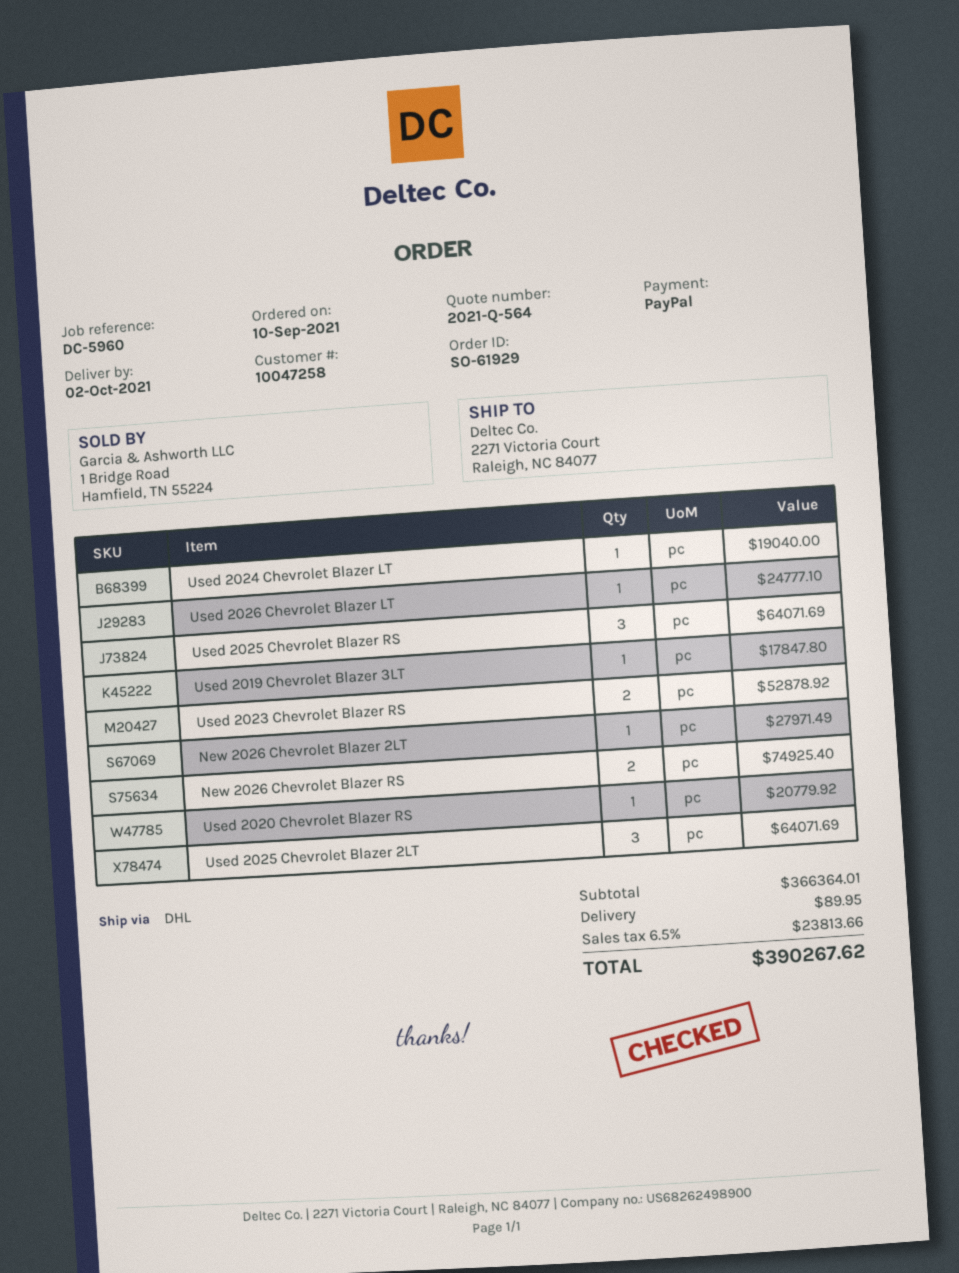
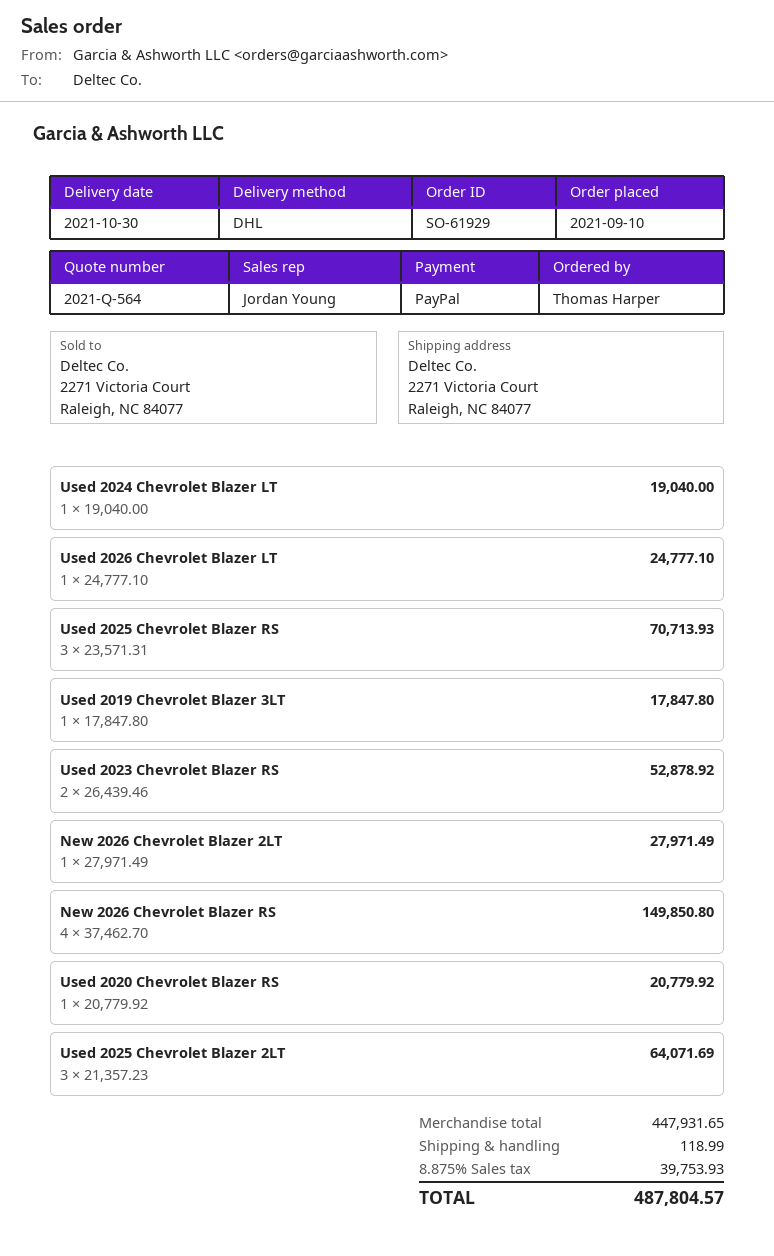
delivery date: 2021-10-02 -> 2021-10-30
Used 2025 Chevrolet Blazer RS: 3 for 64071.69 -> 3 for 70713.93
New 2026 Chevrolet Blazer RS: 2 for 74925.40 -> 4 for 149850.80
subtotal: 366364.01 -> 447931.65
shipping: 89.95 -> 118.99
tax: 6.5% = 23813.66 -> 8.875% = 39753.93
total: 390267.62 -> 487804.57

